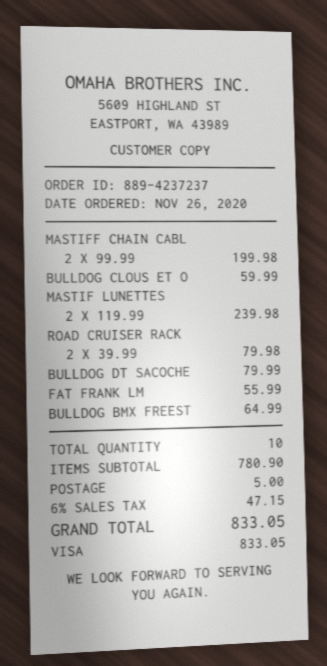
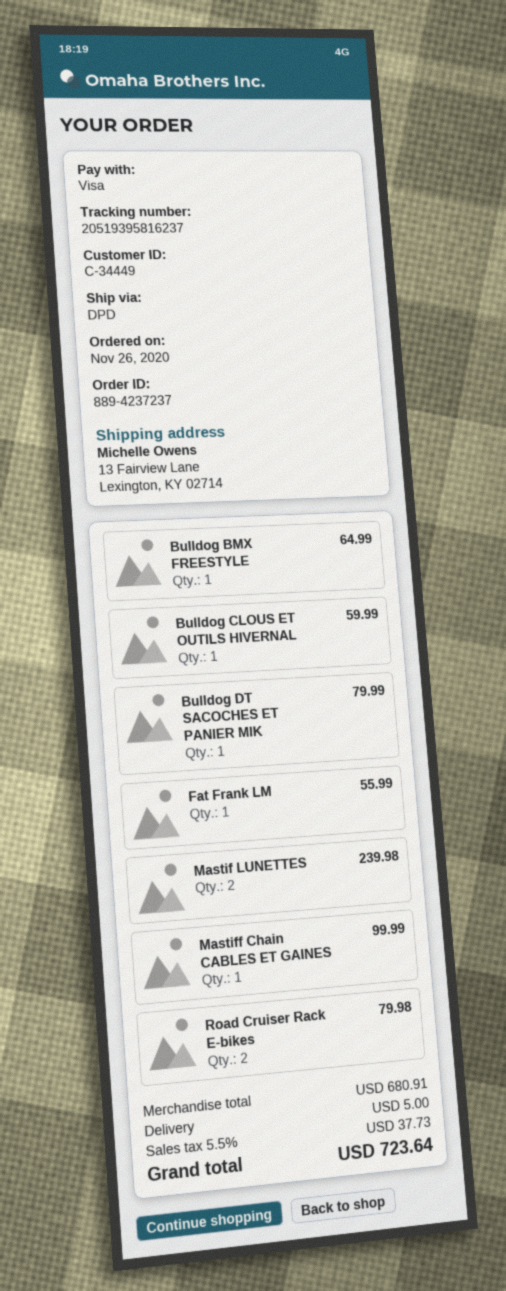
MASTIFF CHAIN CABL: 2 for 199.98 -> 1 for 99.99
subtotal: 780.90 -> 680.91
tax: 6% = 47.15 -> 5.5% = 37.73
total: 833.05 -> 723.64

